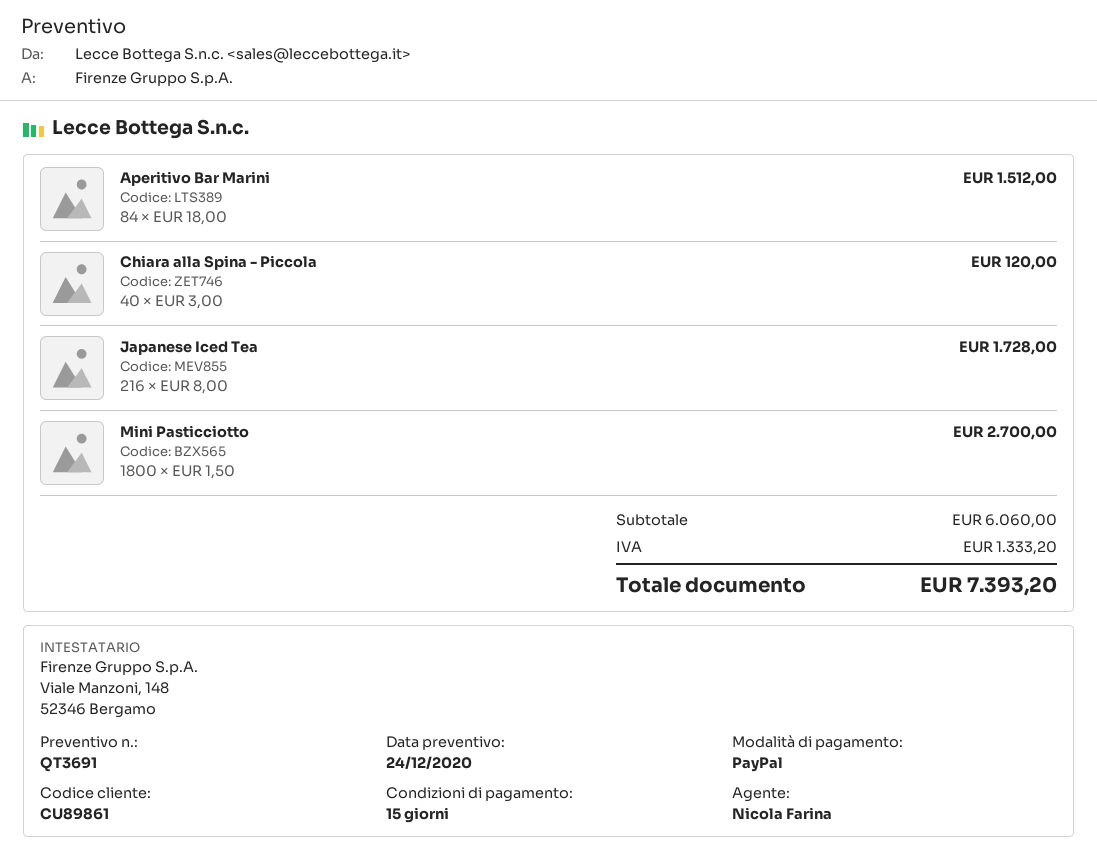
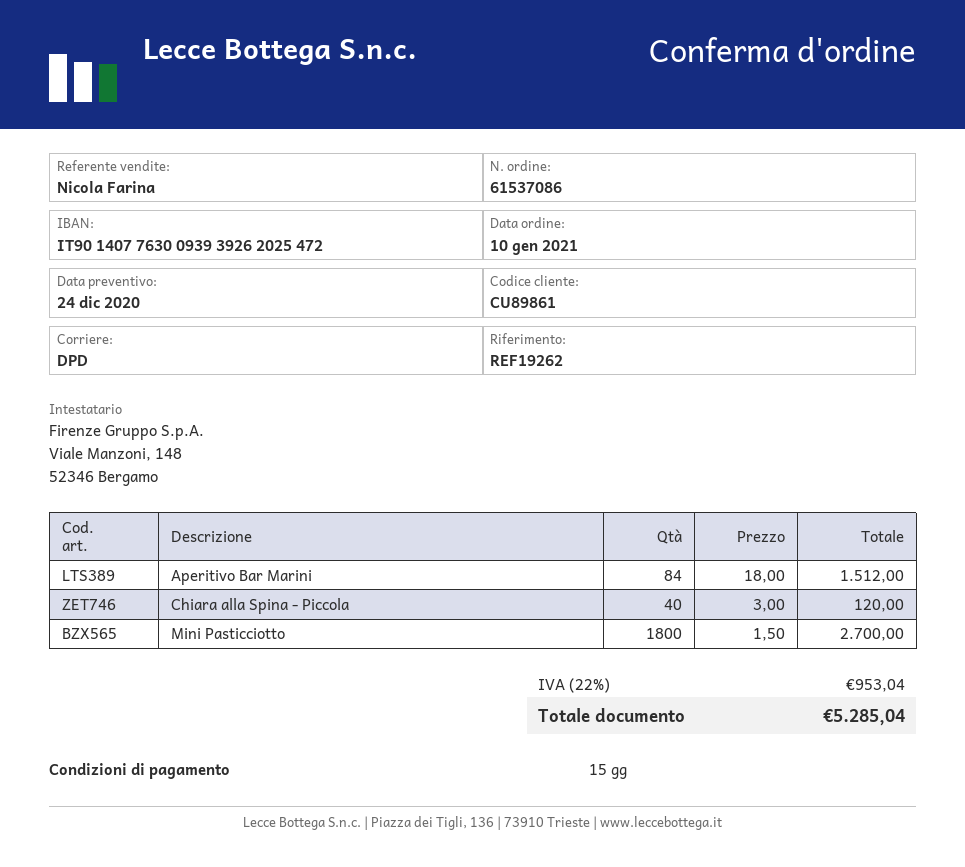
Japanese Iced Tea: 216 x 8.00 = 1728.00 -> none
tax: 1333.20 -> 953.04
total: 7393.20 -> 5285.04

